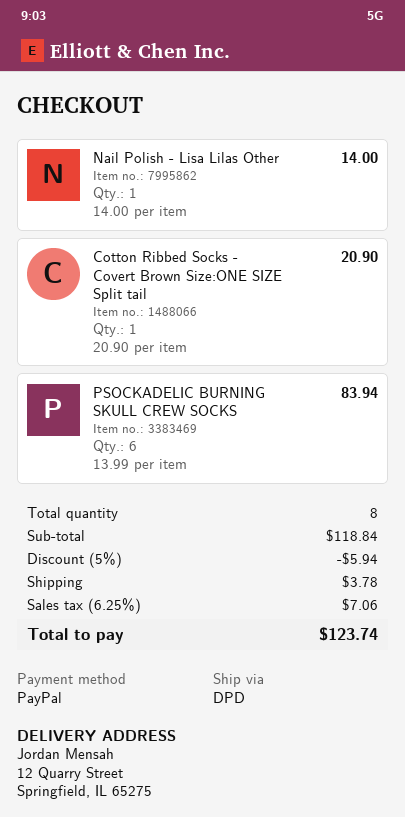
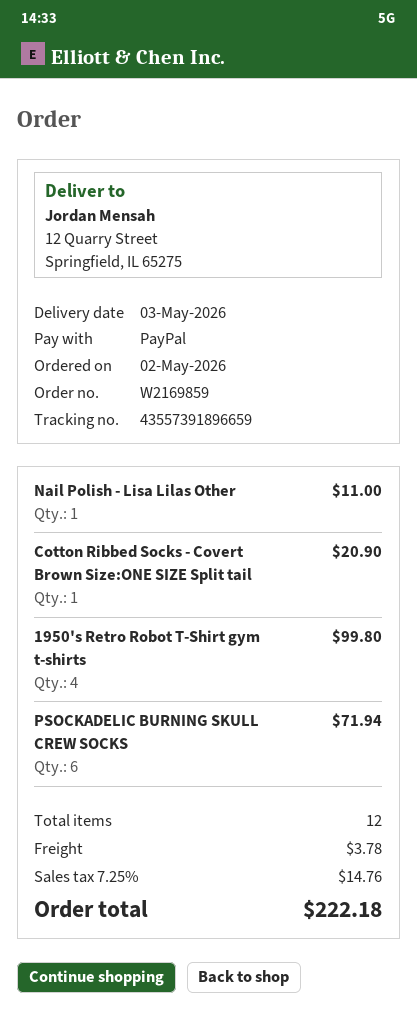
Nail Polish - Lisa Lilas Other: 1 for 14.00 -> 1 for 11.00
PSOCKADELIC BURNING SKULL CREW SOCKS: 6 for 83.94 -> 6 for 71.94
1950's Retro Robot T-Shirt gym t-shirts: none -> 4 for 99.80
total quantity: 8 -> 12
discount: 5% = 5.94 -> none
tax: 6.25% = 7.06 -> 7.25% = 14.76
total: 123.74 -> 222.18

